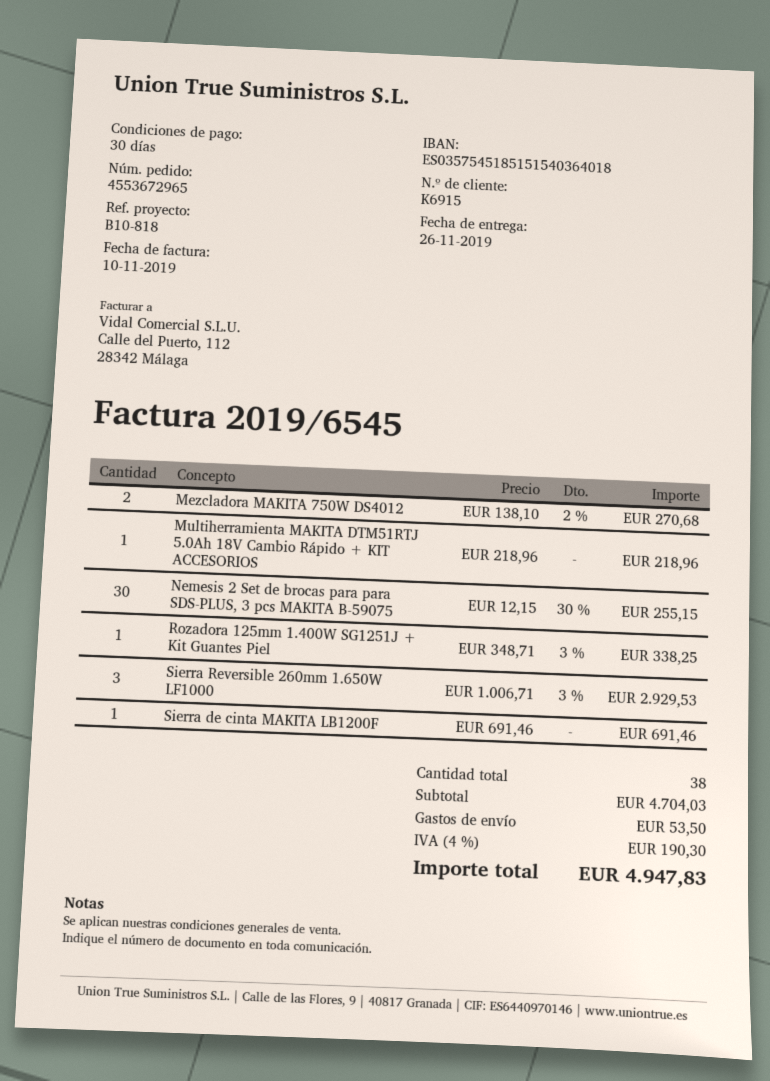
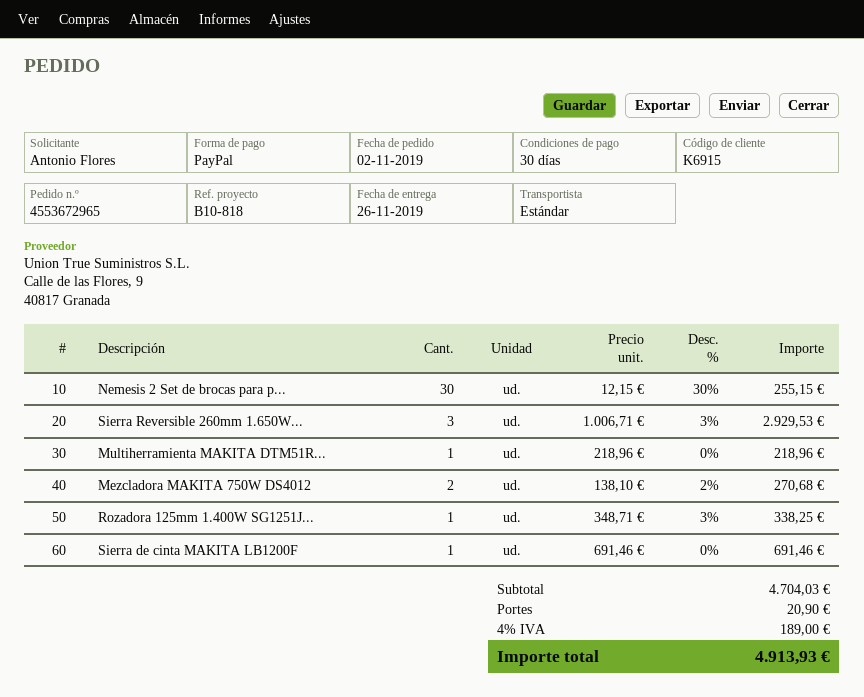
shipping: 53.50 -> 20.90
tax: 4% = 190.30 -> 4% = 189.00
total: 4947.83 -> 4913.93

